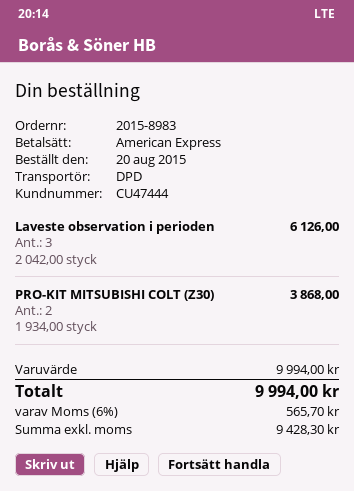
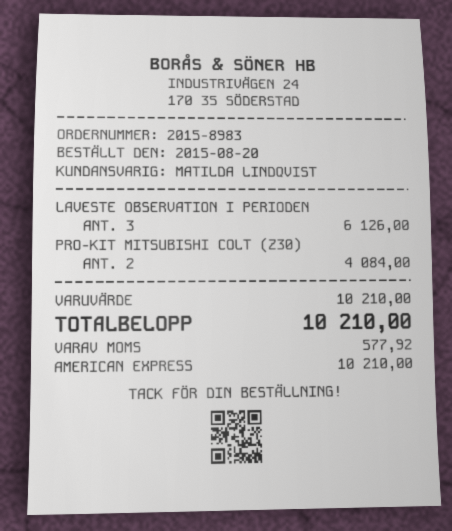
PRO-KIT MITSUBISHI COLT (Z30): 2 for 3868.00 -> 2 for 4084.00
subtotal: 9994.00 -> 10210.00
tax: 565.70 -> 577.92
total: 9994.00 -> 10210.00

